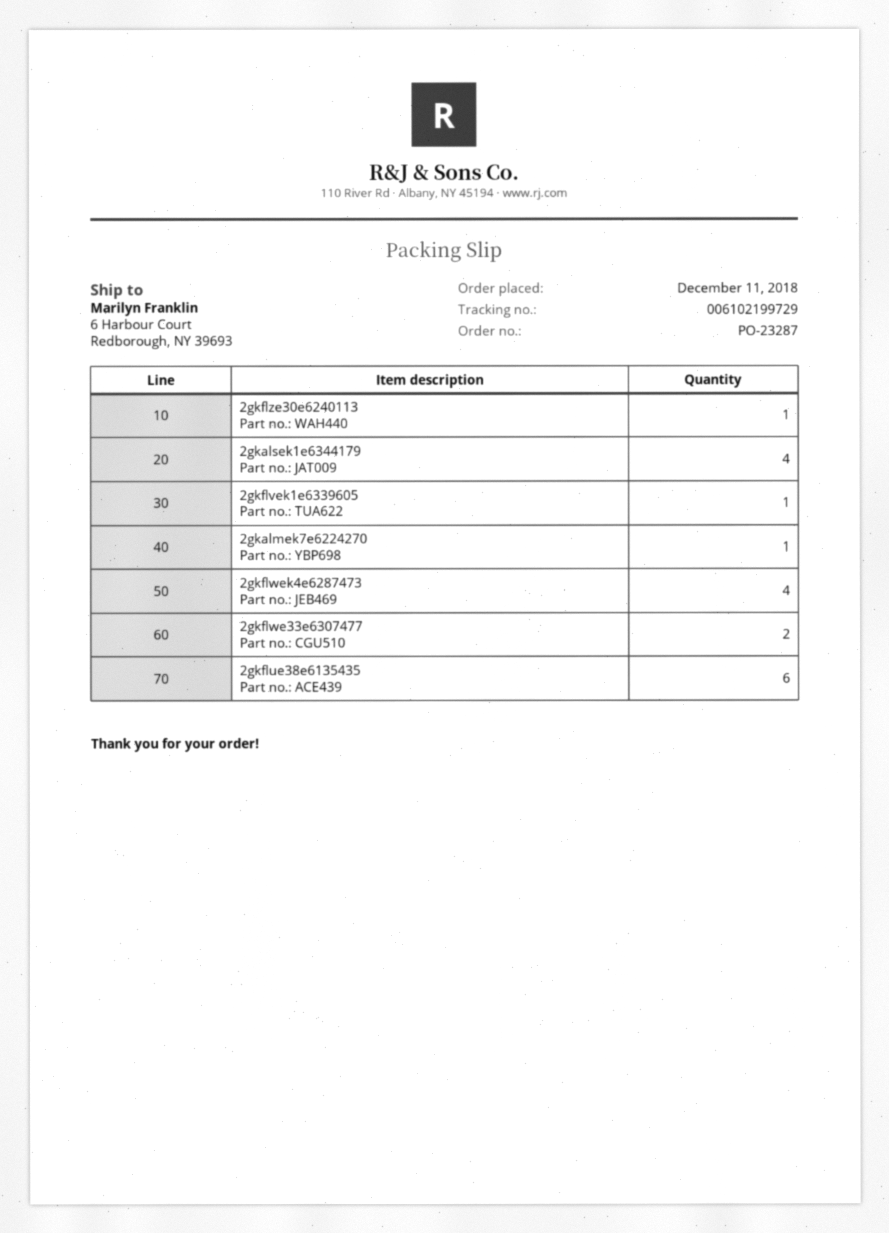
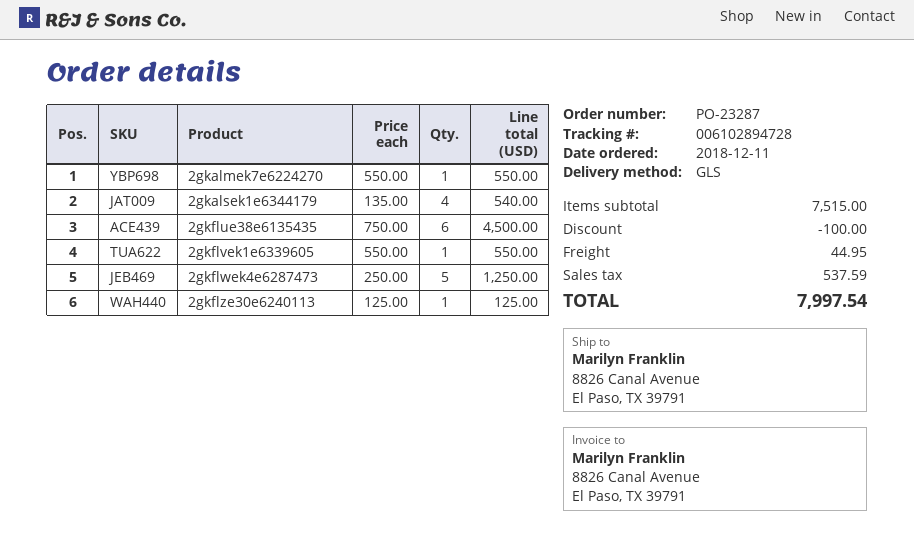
tracking number: 006102199729 -> 006102894728
ship to: 6 Harbour Court, Redborough, NY 39693 -> 8826 Canal Avenue, El Paso, TX 39791
2gkflwek4e6287473: 4 -> 5
2gkflwe33e6307477: 2 -> none

